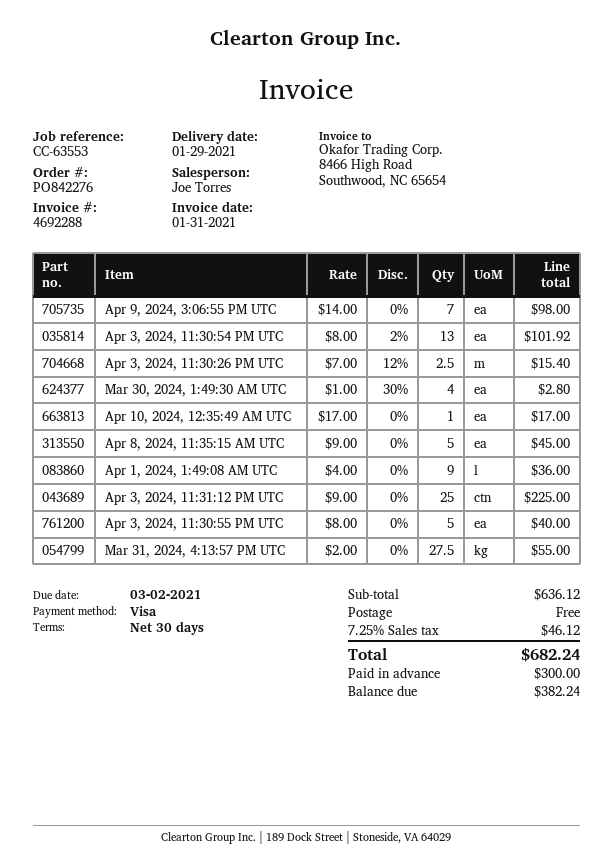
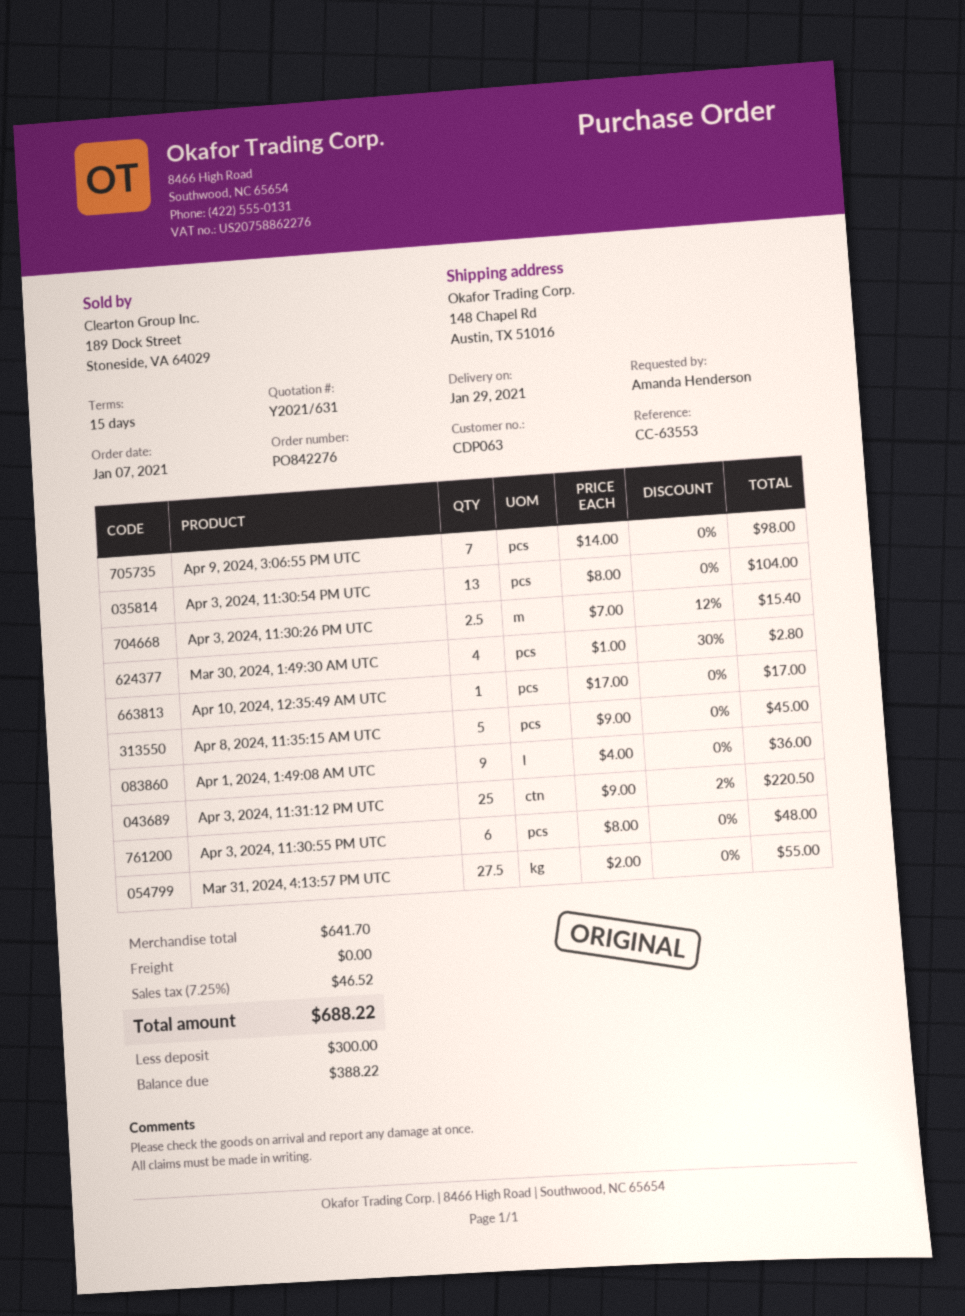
payment terms: 30 days -> 15 days
Apr 3, 2024, 11:30:54 PM UTC: 13 x 8.00 - 2% = 101.92 -> 13 x 8.00 = 104.00
Apr 3, 2024, 11:31:12 PM UTC: 25 x 9.00 = 225.00 -> 25 x 9.00 - 2% = 220.50
Apr 3, 2024, 11:30:55 PM UTC: 5 x 8.00 = 40.00 -> 6 x 8.00 = 48.00
subtotal: 636.12 -> 641.70
tax: 7.25% = 46.12 -> 7.25% = 46.52
total: 682.24 -> 688.22
balance: 382.24 -> 388.22

